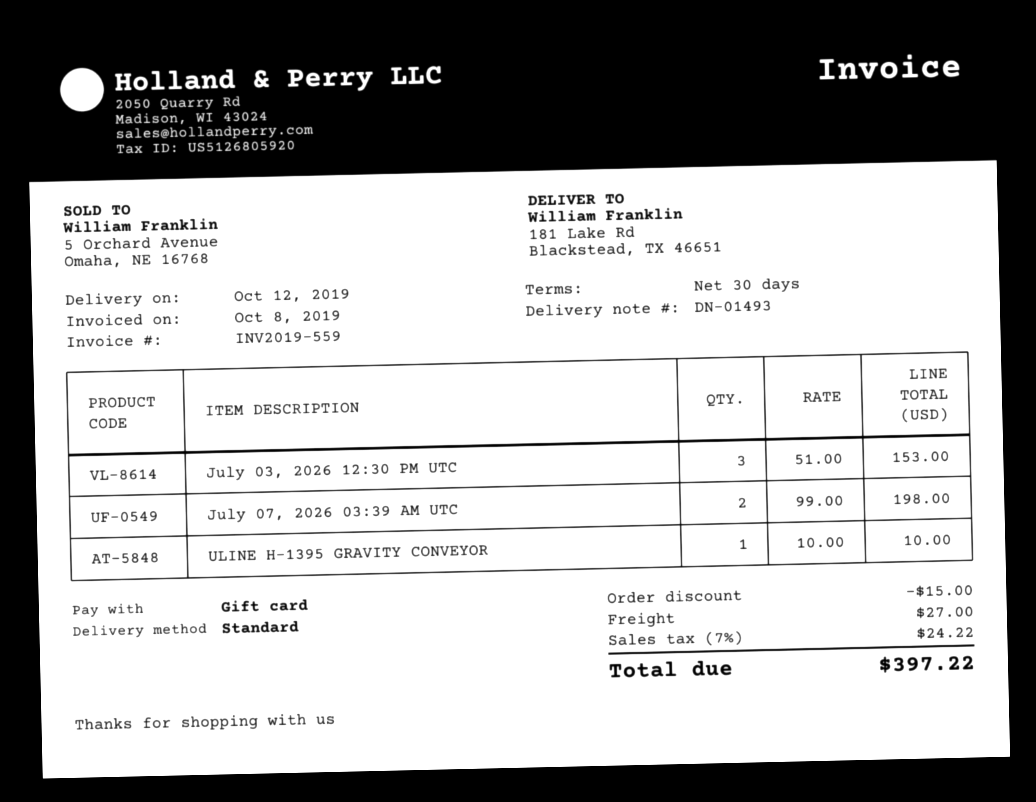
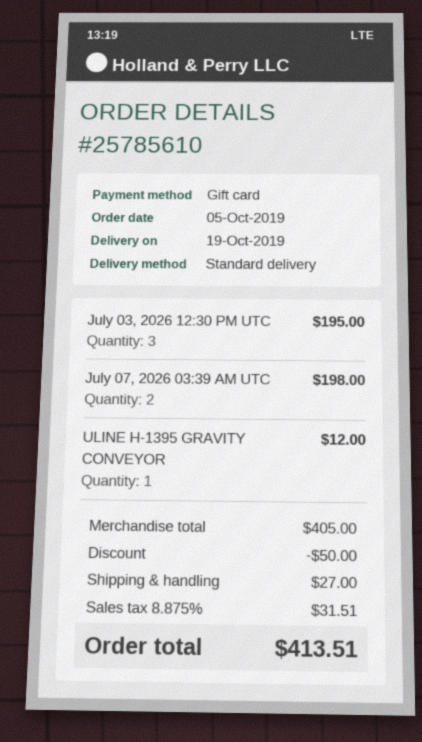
delivery date: 2019-10-12 -> 2019-10-19
July 03, 2026 12:30 PM UTC: 3 for 153.00 -> 3 for 195.00
ULINE H-1395 GRAVITY CONVEYOR: 1 for 10.00 -> 1 for 12.00
discount: 15.00 -> 50.00
tax: 7% = 24.22 -> 8.875% = 31.51
total: 397.22 -> 413.51

